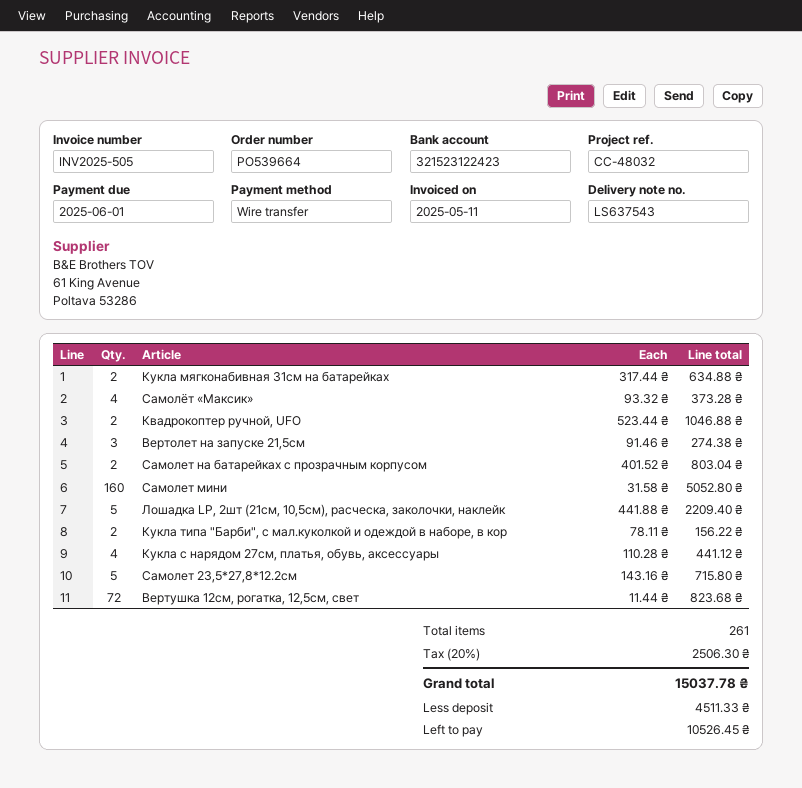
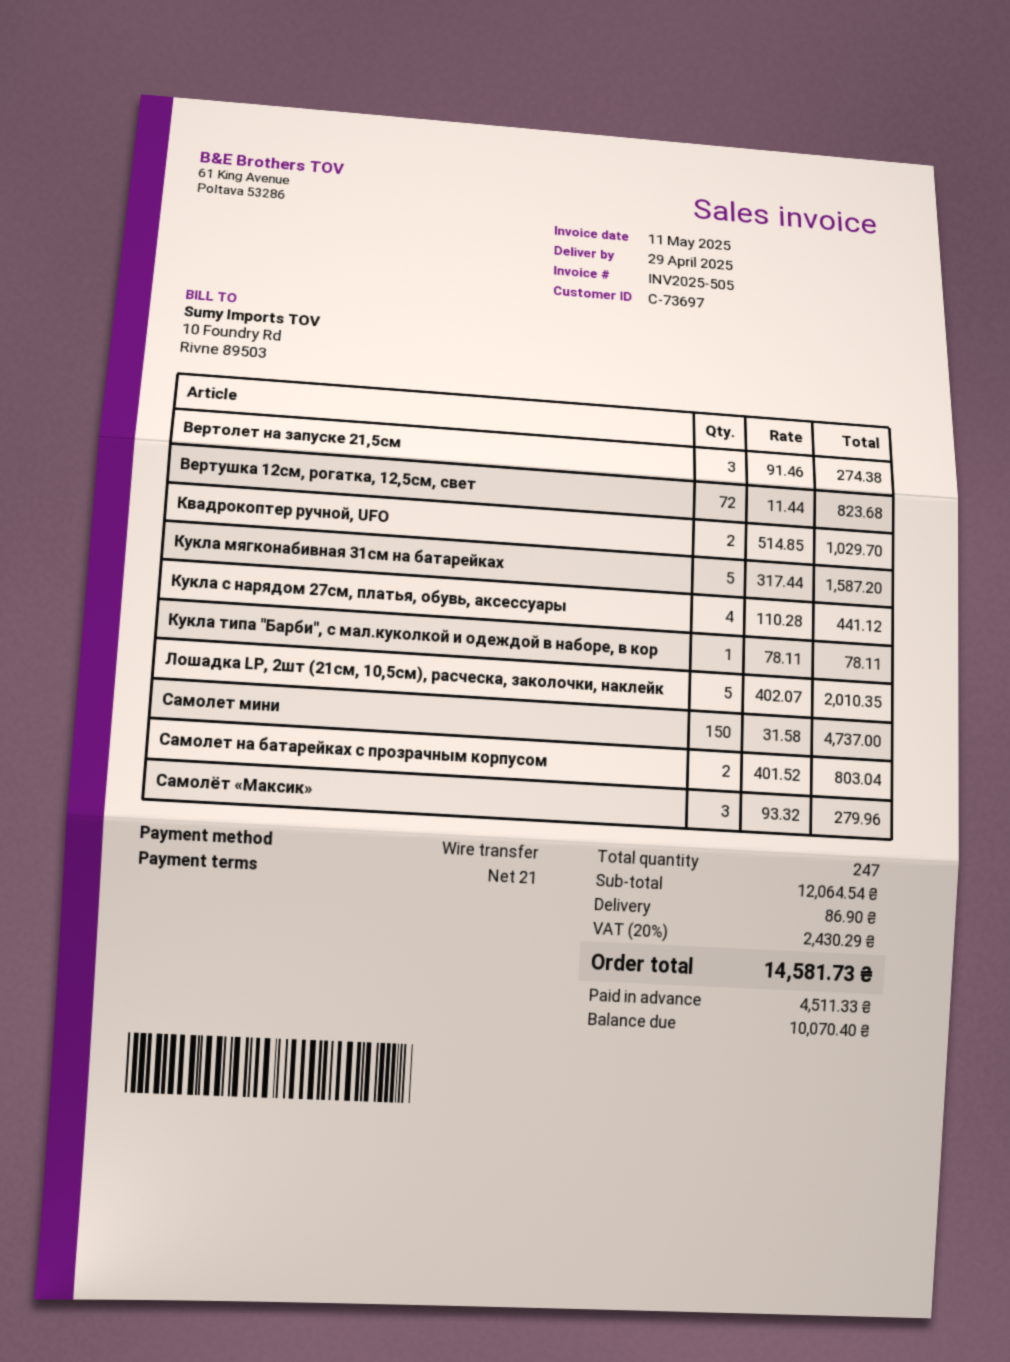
Кукла мягконабивная 31см на батарейках: 2 x 317.44 = 634.88 -> 5 x 317.44 = 1587.20
Самолёт «Максик»: 4 x 93.32 = 373.28 -> 3 x 93.32 = 279.96
Квадрокоптер ручной, UFO: 2 x 523.44 = 1046.88 -> 2 x 514.85 = 1029.70
Самолет мини: 160 x 31.58 = 5052.80 -> 150 x 31.58 = 4737.00
Лошадка LP, 2шт (21см, 10,5см), расческа, заколочки, наклейк: 5 x 441.88 = 2209.40 -> 5 x 402.07 = 2010.35
Кукла типа "Барби", с мал.куколкой и одеждой в наборе, в кор: 2 x 78.11 = 156.22 -> 1 x 78.11 = 78.11
Самолет 23,5*27,8*12.2см: 5 x 143.16 = 715.80 -> none
total quantity: 261 -> 247
shipping: none -> 86.90
tax: 20% = 2506.30 -> 20% = 2430.29
total: 15037.78 -> 14581.73
balance: 10526.45 -> 10070.40

